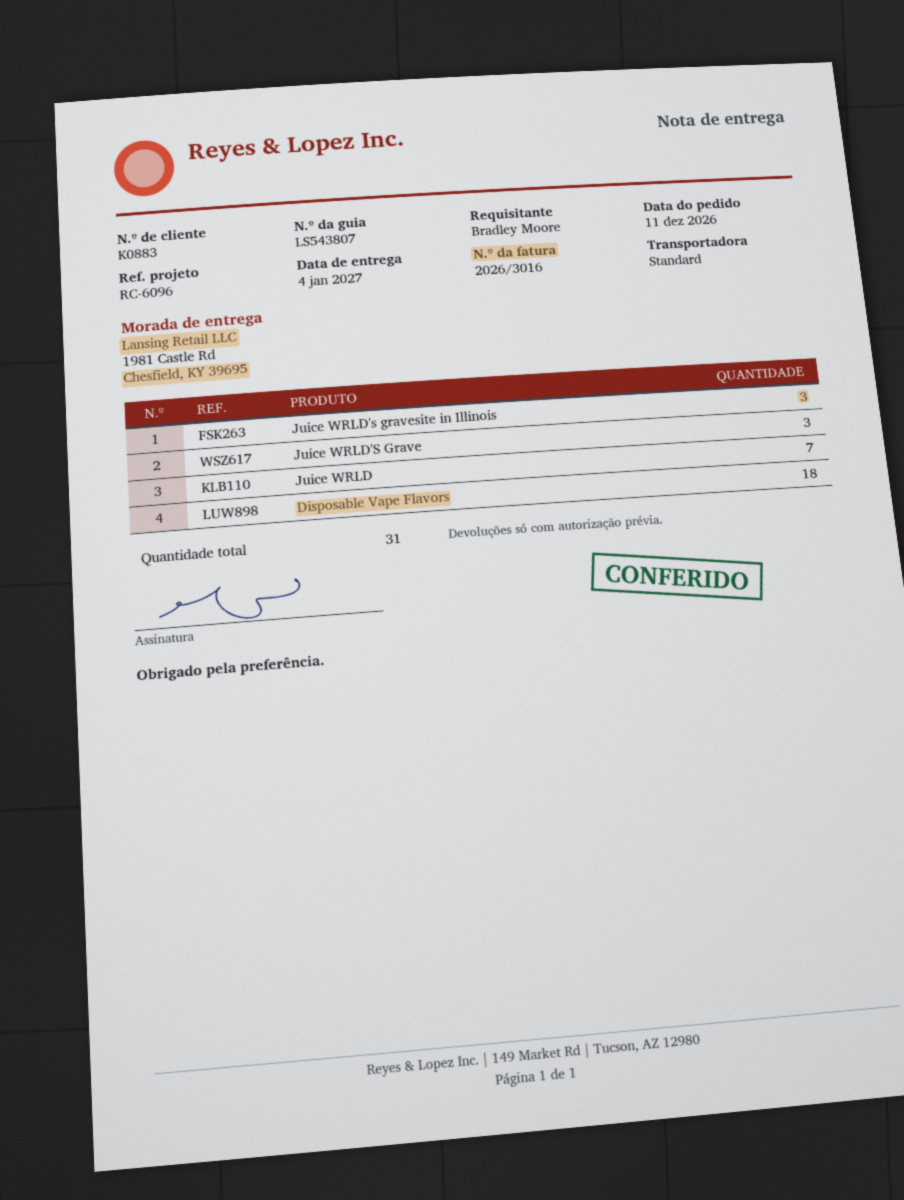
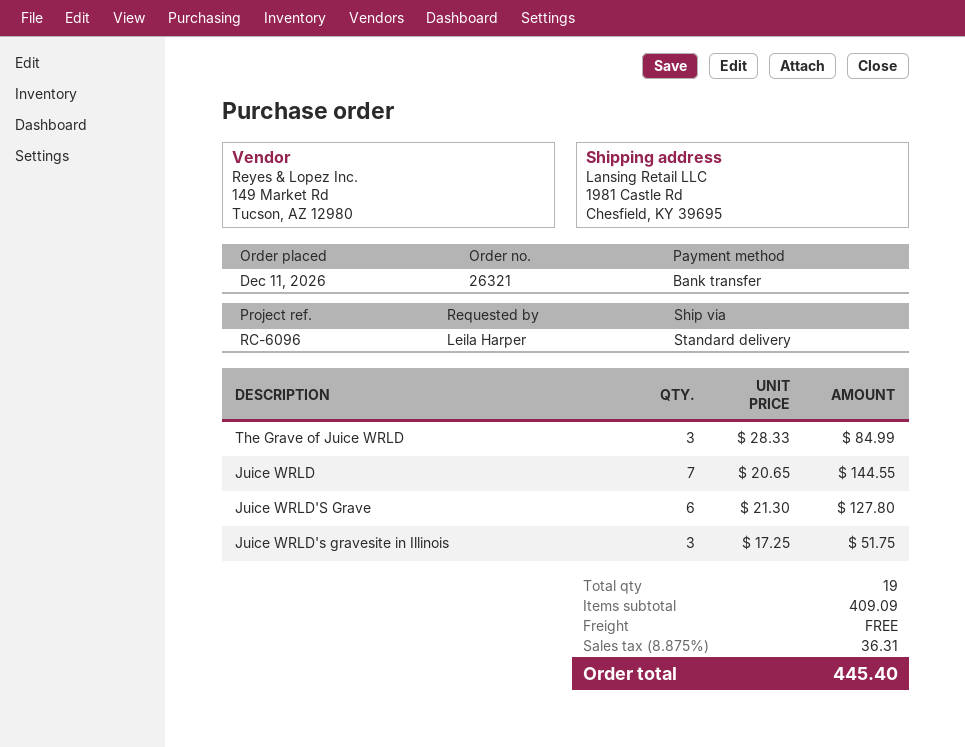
ordered by: Bradley Moore -> Leila Harper
Juice WRLD'S Grave: 3 -> 6
Disposable Vape Flavors: 18 -> none
The Grave of Juice WRLD: none -> 3
total quantity: 31 -> 19

